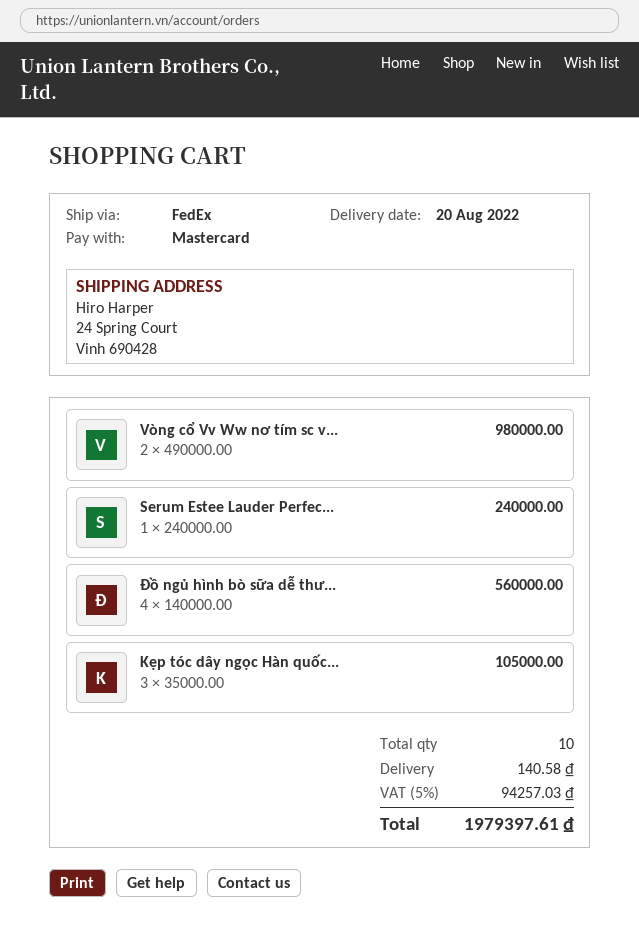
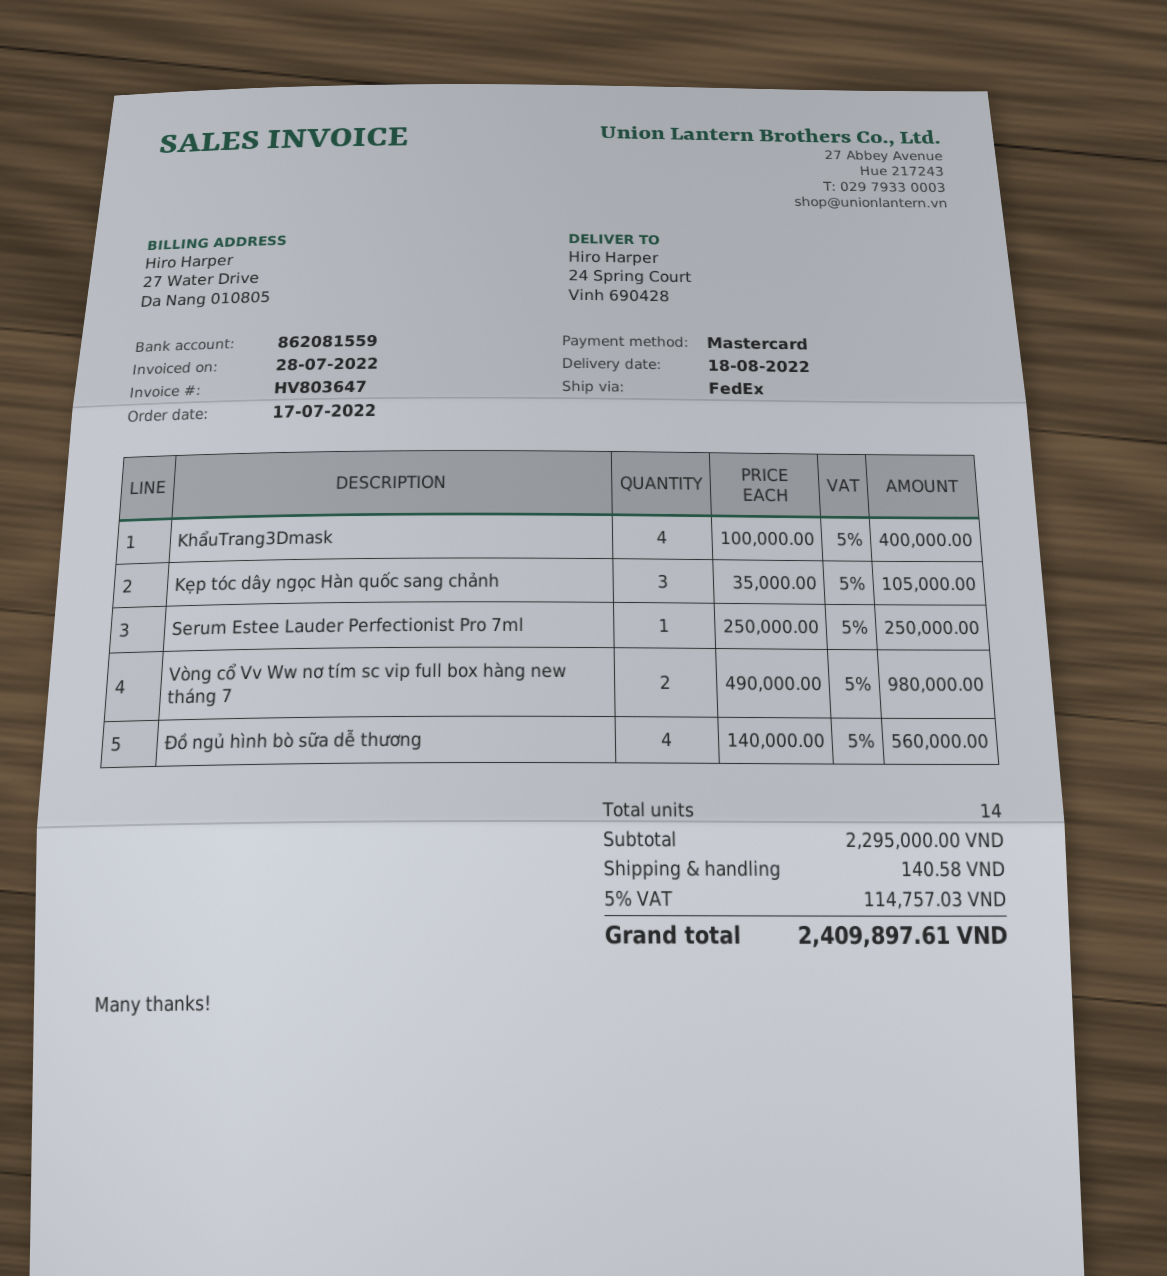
delivery date: 2022-08-20 -> 2022-08-18
Serum Estee Lauder Perfec...: 1 x 240000.00 = 240000.00 -> 1 x 250000.00 = 250000.00
KhẩuTrang3Dmask: none -> 4 x 100000.00 = 400000.00
total quantity: 10 -> 14
tax: 5% = 94257.03 -> 5% = 114757.03
total: 1979397.61 -> 2409897.61

